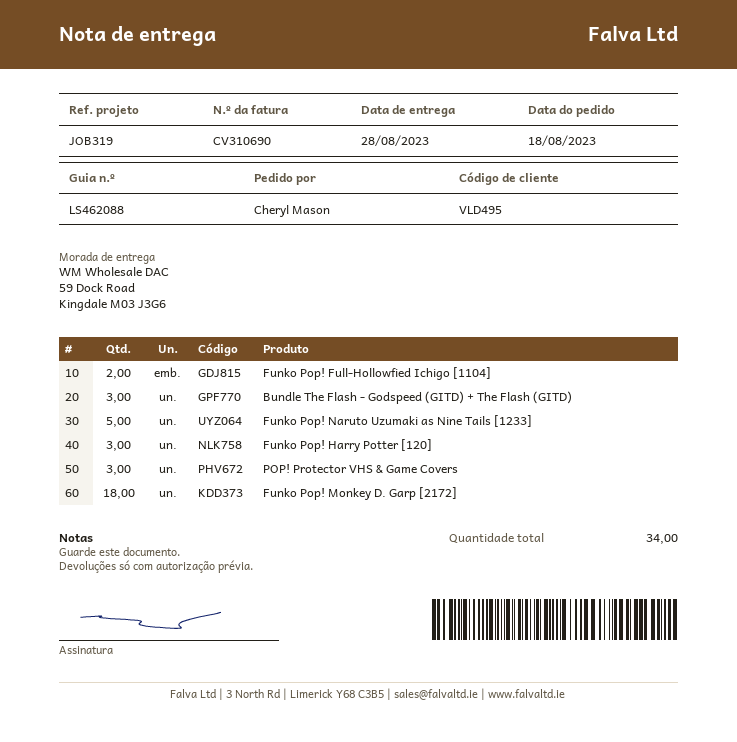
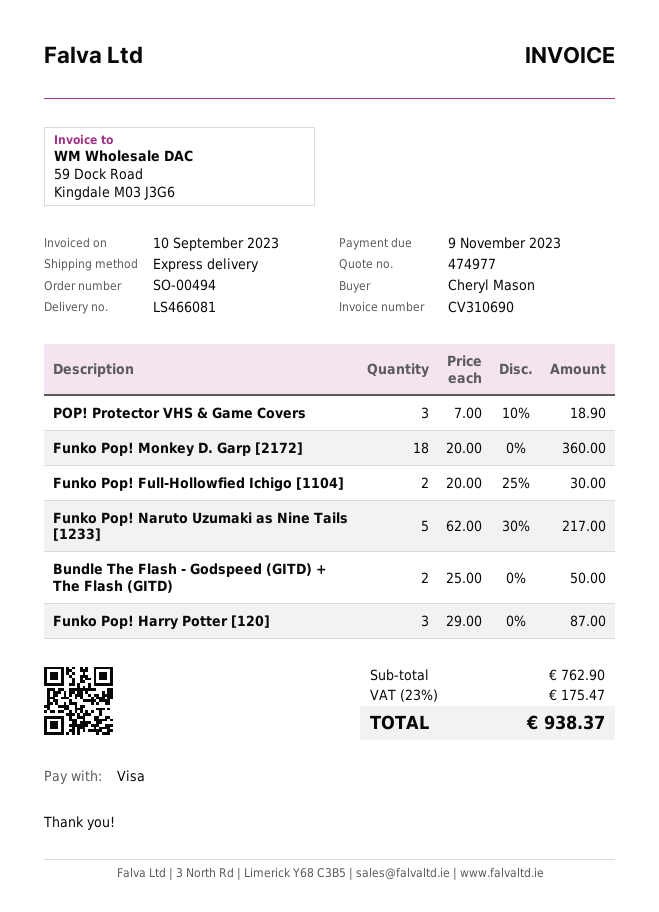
delivery note number: LS462088 -> LS466081
Bundle The Flash - Godspeed (GITD) + The Flash (GITD): 3 -> 2

